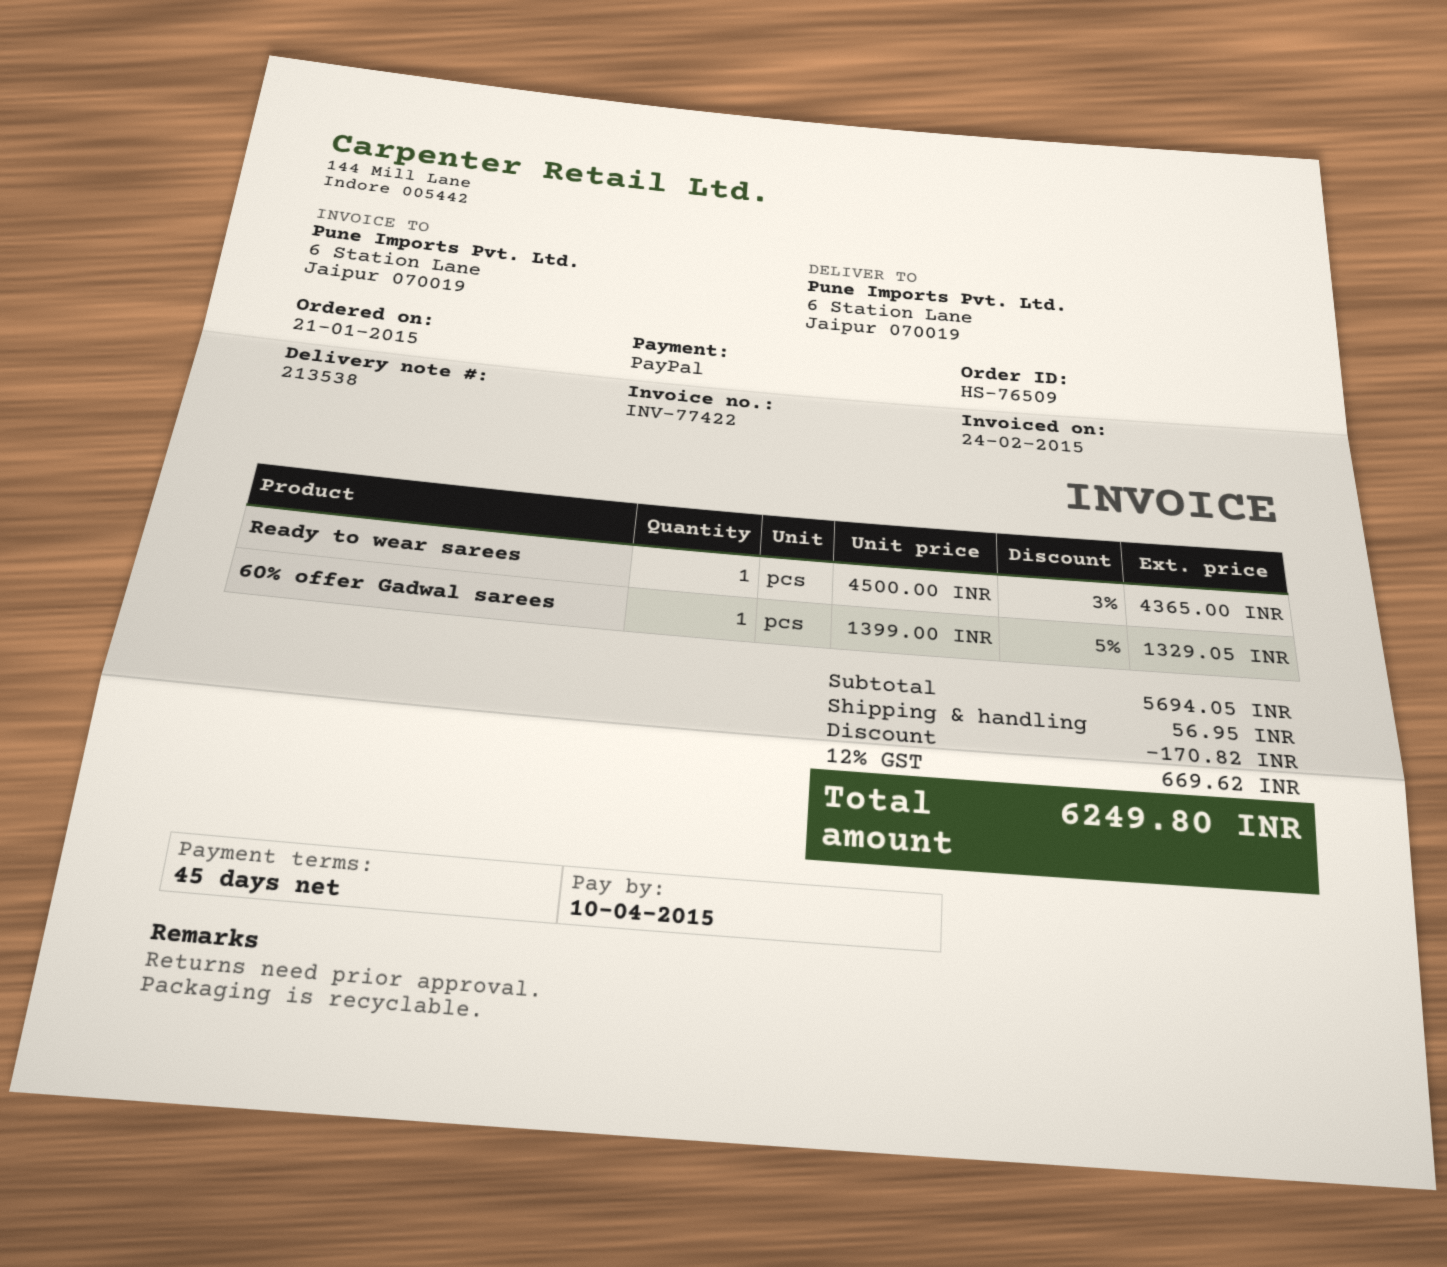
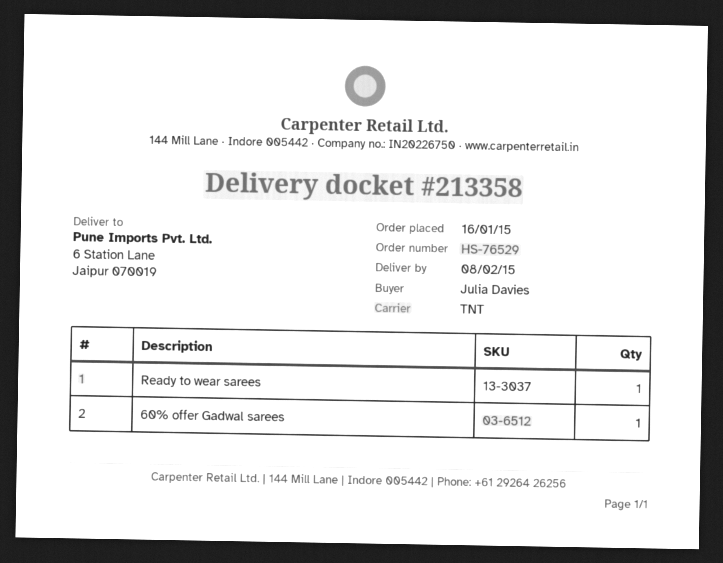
order number: HS-76509 -> HS-76529
order date: 2015-01-21 -> 2015-01-16
delivery note number: 213538 -> 213358

